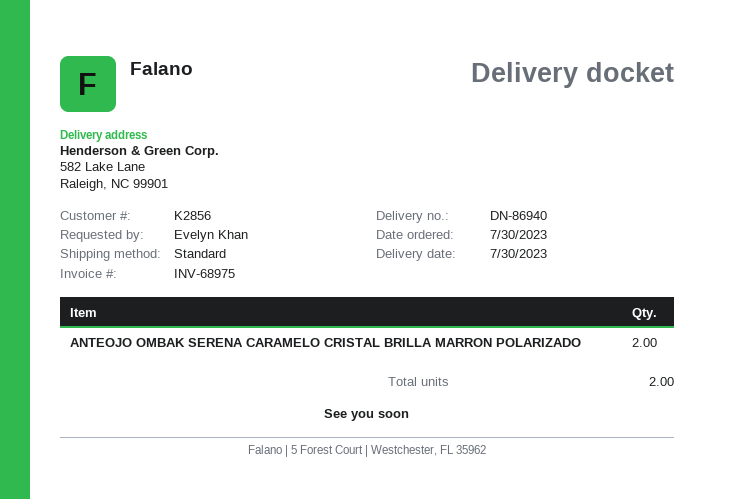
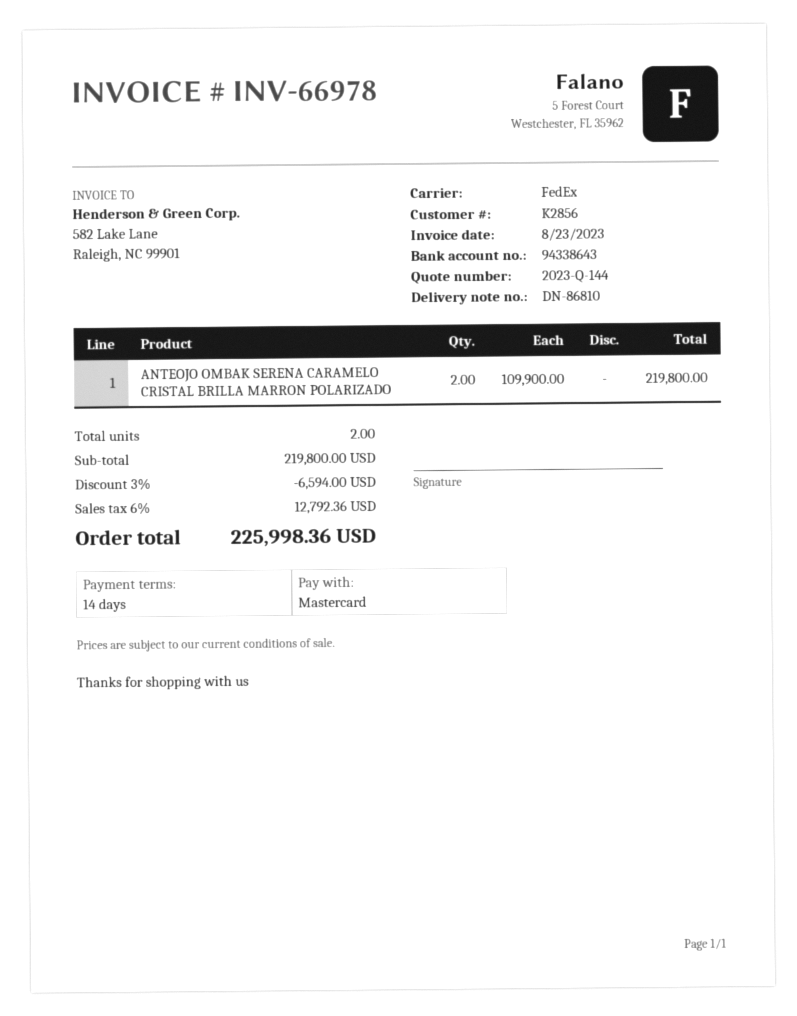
delivery note number: DN-86940 -> DN-86810
invoice number: INV-68975 -> INV-66978
shipping method: standard -> FedEx

